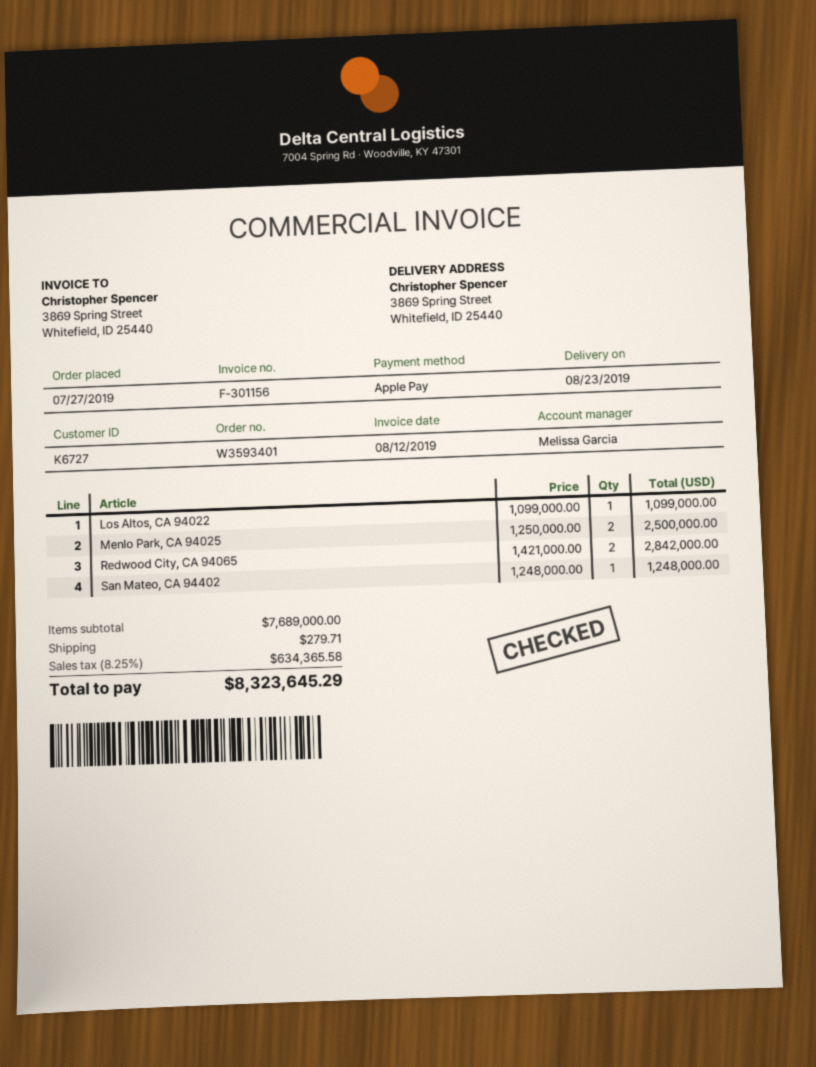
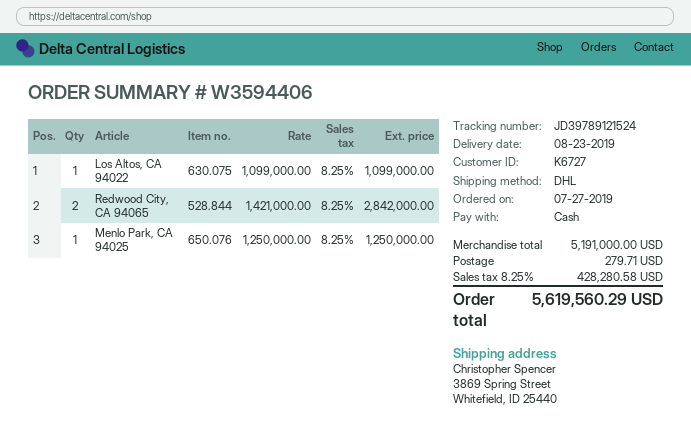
order number: W3593401 -> W3594406
payment method: Apple Pay -> cash
Menlo Park, CA 94025: 2 x 1250000.00 = 2500000.00 -> 1 x 1250000.00 = 1250000.00
San Mateo, CA 94402: 1 x 1248000.00 = 1248000.00 -> none
subtotal: 7689000.00 -> 5191000.00
tax: 8.25% = 634365.58 -> 8.25% = 428280.58
total: 8323645.29 -> 5619560.29

